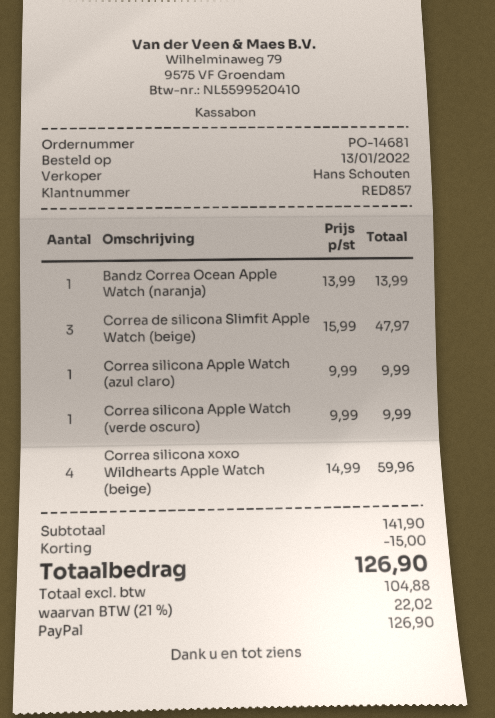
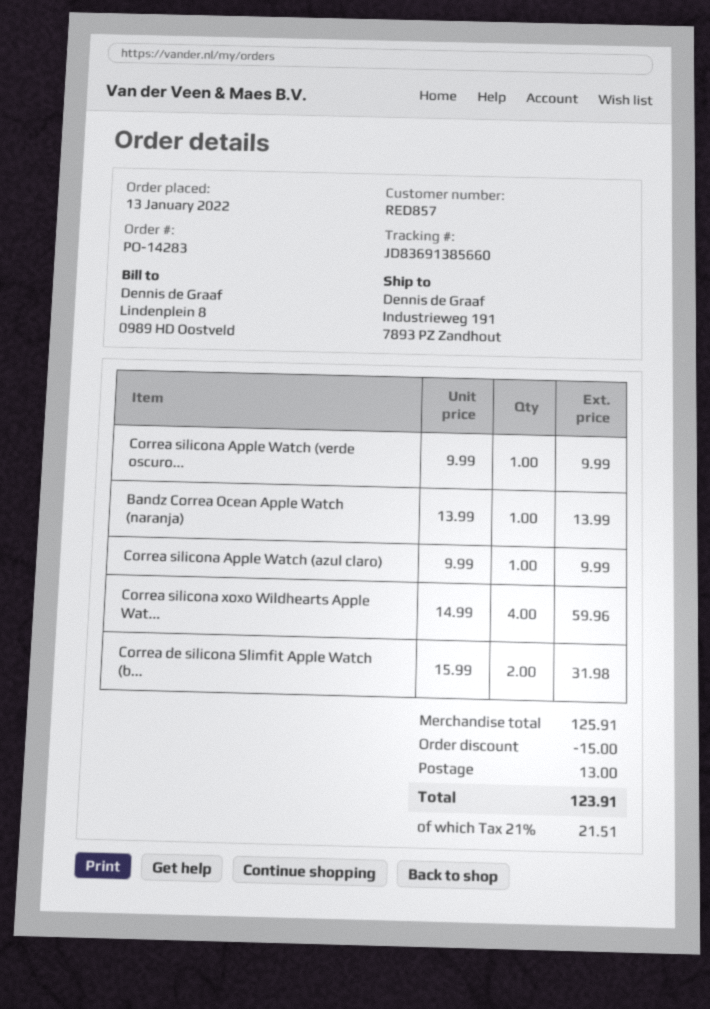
order number: PO-14681 -> PO-14283
Correa de silicona Slimfit Apple Watch (beige): 3 x 15.99 = 47.97 -> 2 x 15.99 = 31.98
subtotal: 141.90 -> 125.91
shipping: none -> 13.00
tax: 21% = 22.02 -> 21% = 21.51
total: 126.90 -> 123.91

